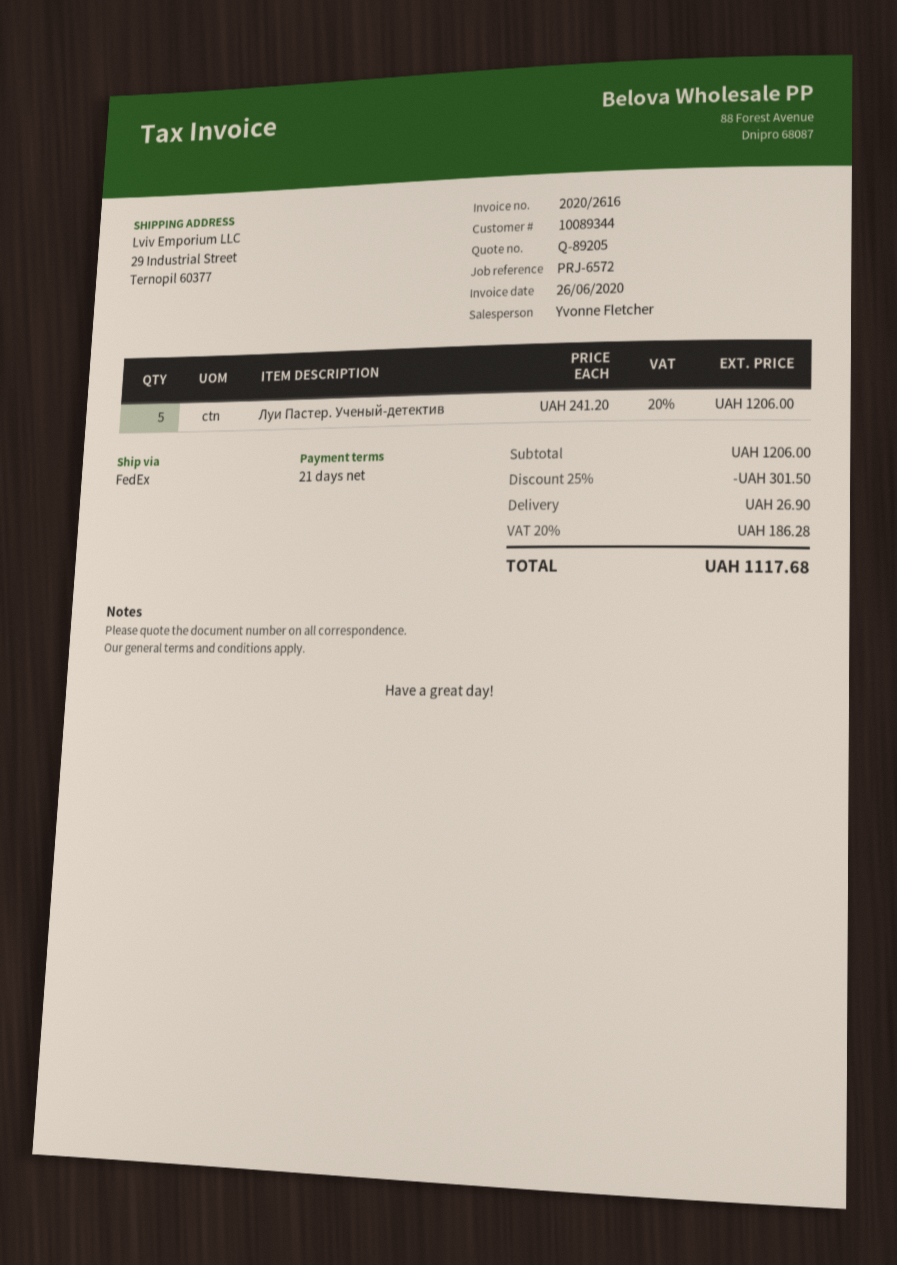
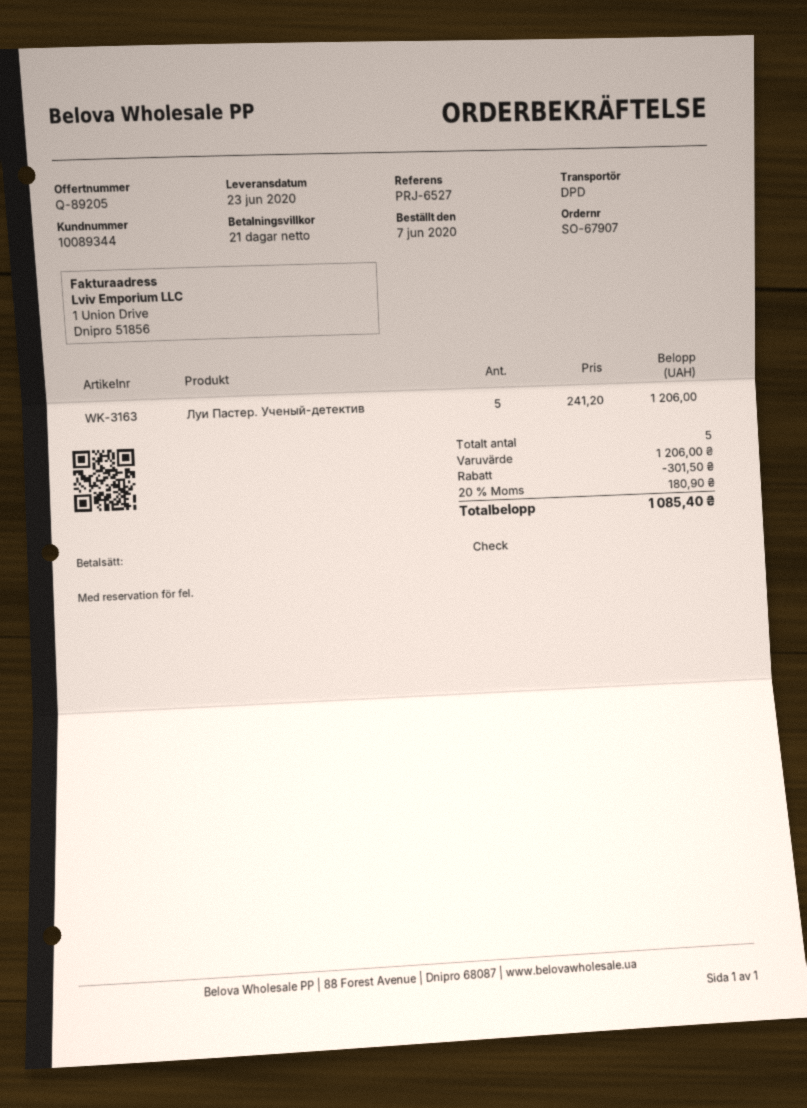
reference: PRJ-6572 -> PRJ-6527
shipping method: FedEx -> DPD
shipping: 26.90 -> none
tax: 20% = 186.28 -> 20% = 180.90
total: 1117.68 -> 1085.40

